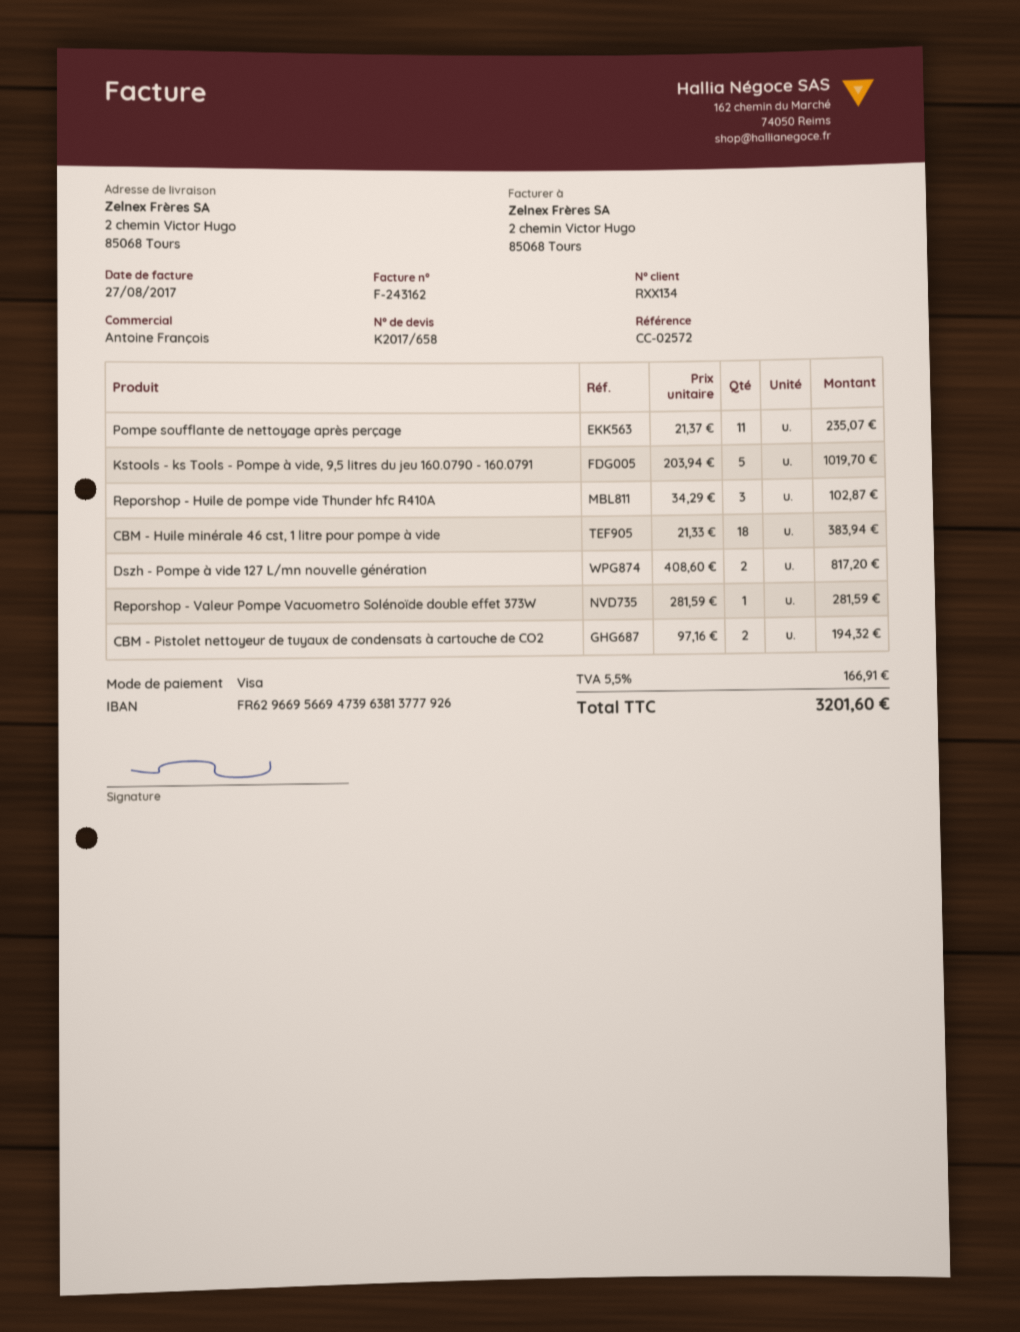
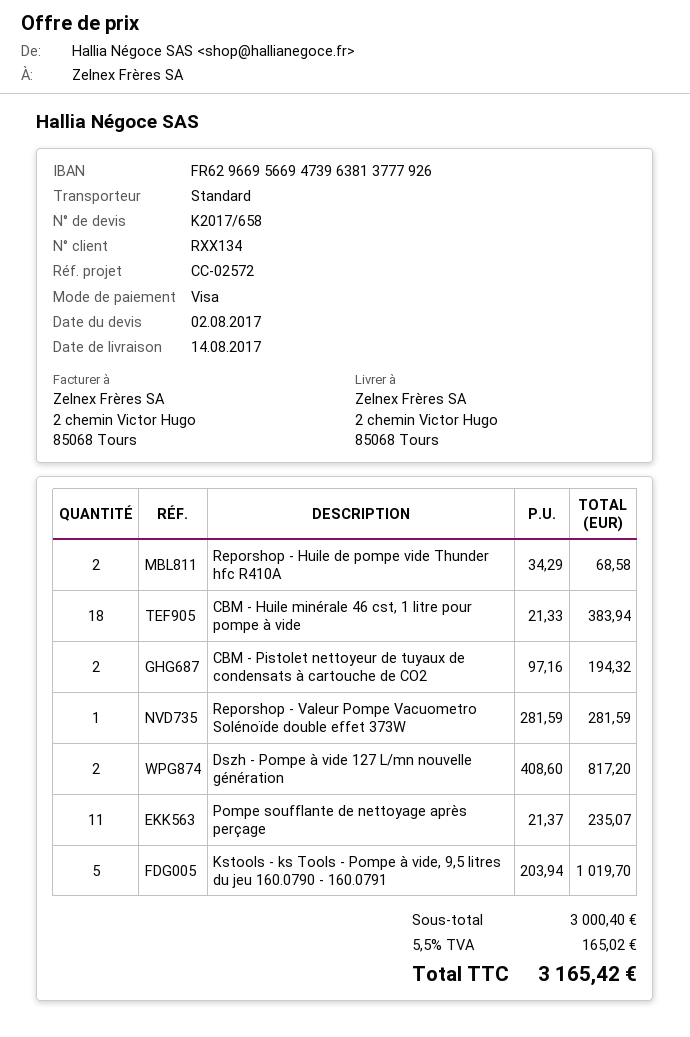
Reporshop - Huile de pompe vide Thunder hfc R410A: 3 x 34.29 = 102.87 -> 2 x 34.29 = 68.58
tax: 5.5% = 166.91 -> 5.5% = 165.02
total: 3201.60 -> 3165.42

